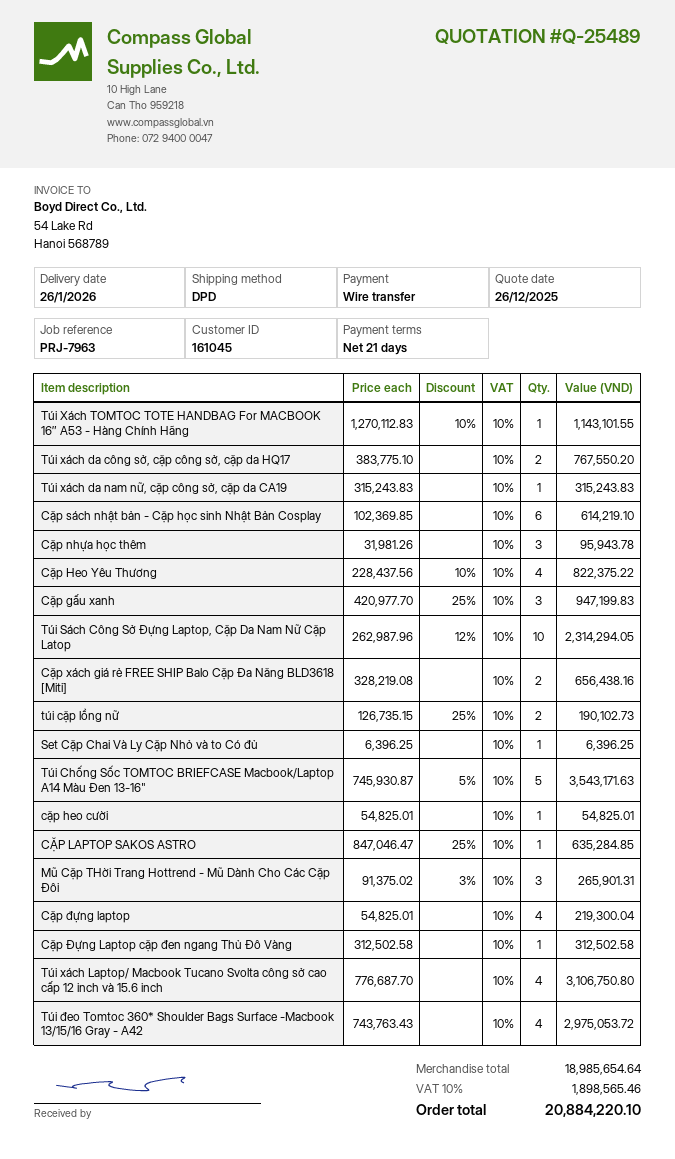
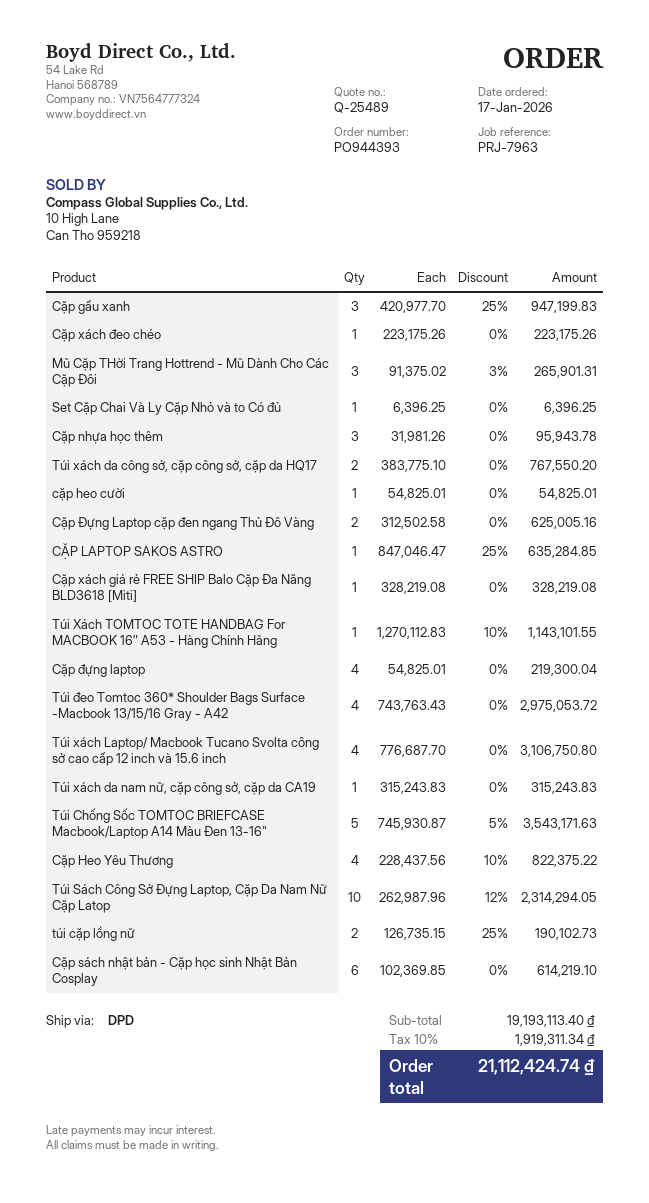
Cặp xách giá rẻ FREE SHIP Balo Cặp Đa Năng BLD3618 [Miti]: 2 x 328219.08 = 656438.16 -> 1 x 328219.08 = 328219.08
Cặp Đựng Laptop cặp đen ngang Thủ Đô Vàng: 1 x 312502.58 = 312502.58 -> 2 x 312502.58 = 625005.16
Cặp xách đeo chéo: none -> 1 x 223175.26 = 223175.26
subtotal: 18985654.64 -> 19193113.40
tax: 10% = 1898565.46 -> 10% = 1919311.34
total: 20884220.10 -> 21112424.74

